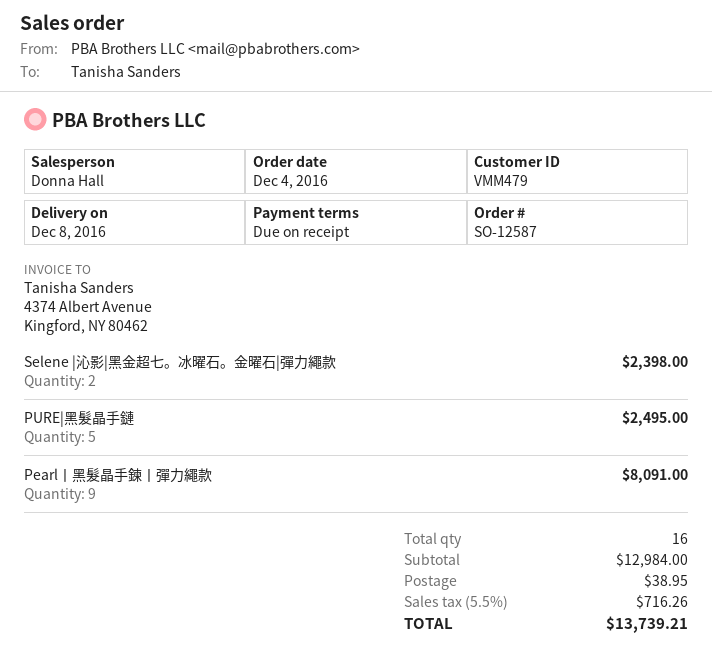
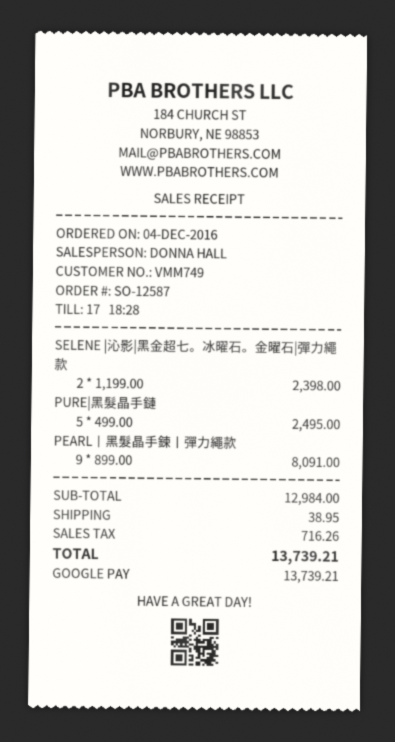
customer number: VMM479 -> VMM749

